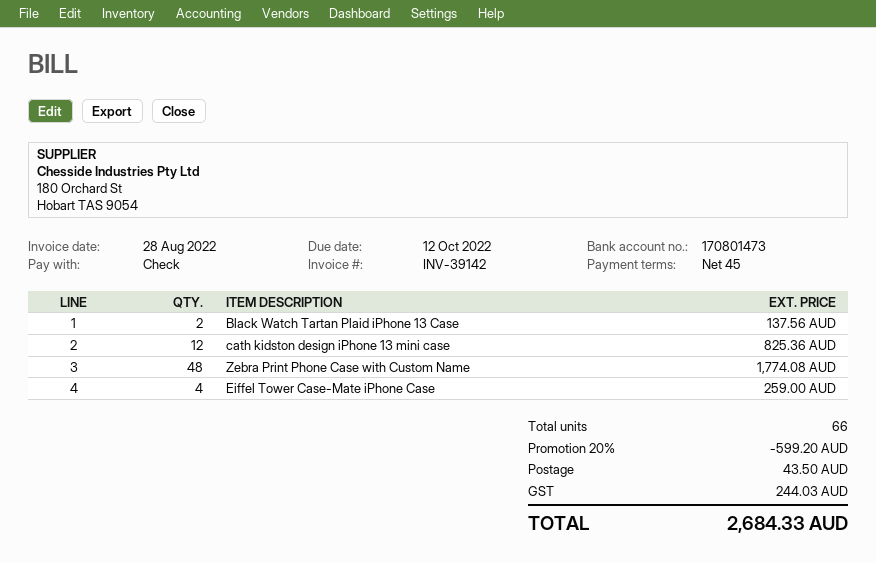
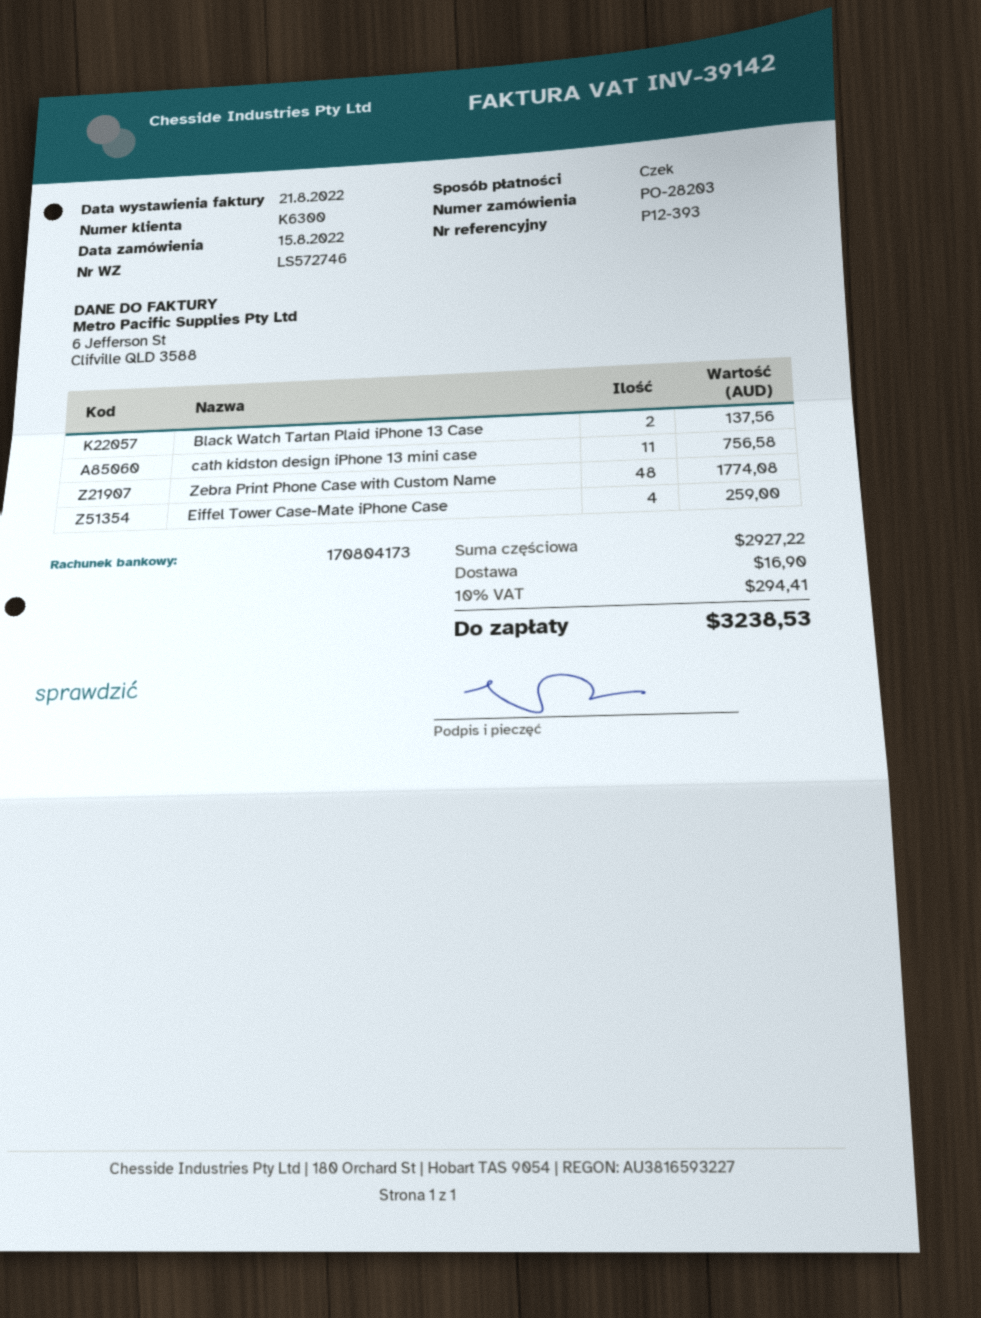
invoice date: 2022-08-28 -> 2022-08-21
bank account: 170801473 -> 170804173
cath kidston design iPhone 13 mini case: 12 for 825.36 -> 11 for 756.58
discount: 20% = 599.20 -> none
shipping: 43.50 -> 16.90
tax: 244.03 -> 294.41
total: 2684.33 -> 3238.53

